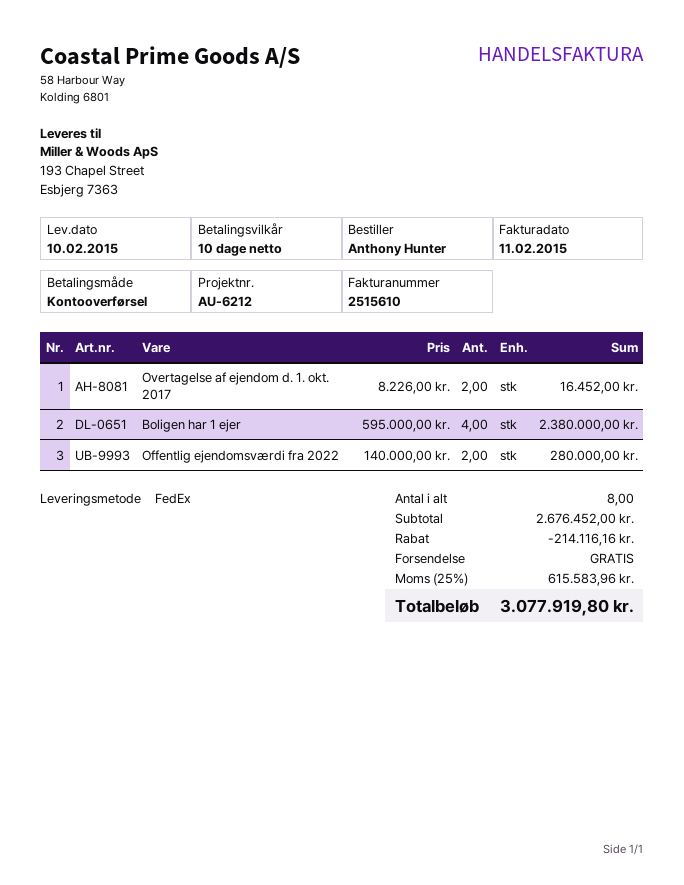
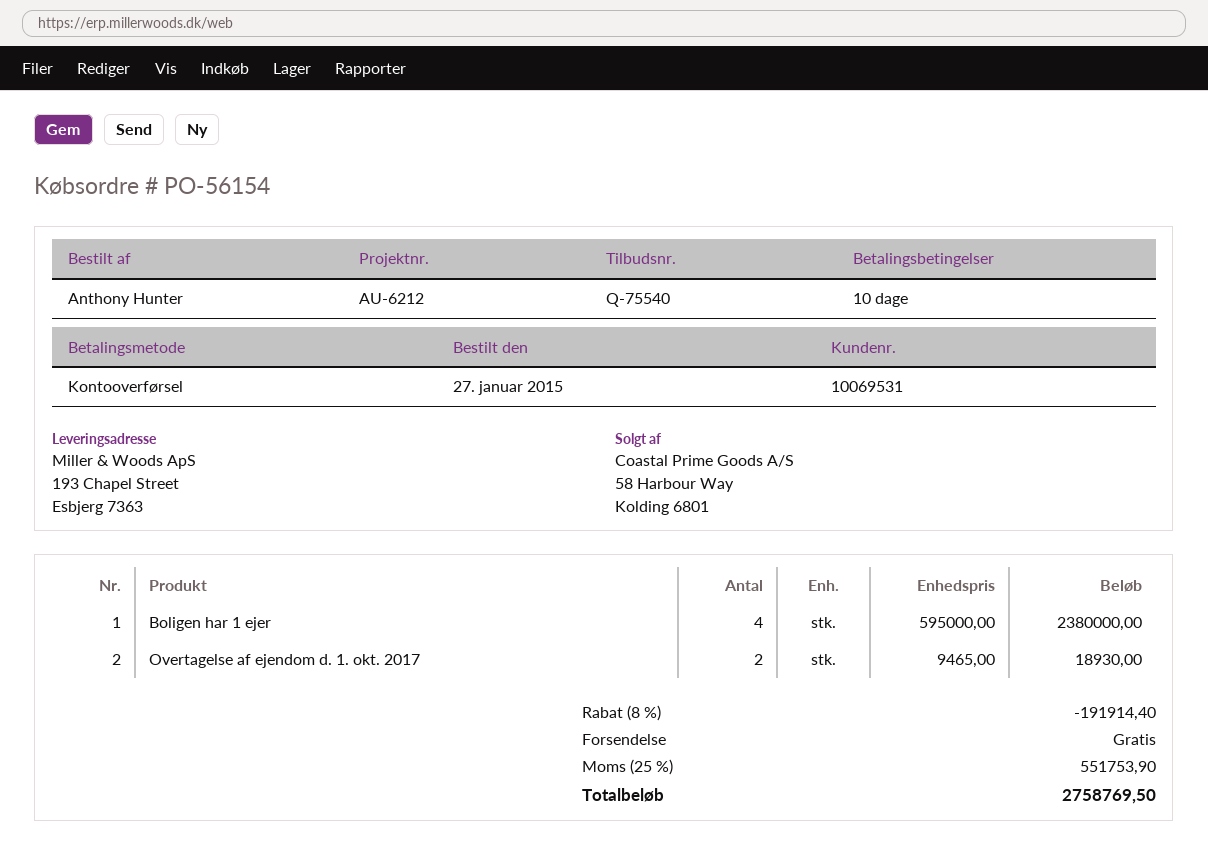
Overtagelse af ejendom d. 1. okt. 2017: 2 x 8226.00 = 16452.00 -> 2 x 9465.00 = 18930.00
Offentlig ejendomsværdi fra 2022: 2 x 140000.00 = 280000.00 -> none
discount: 214116.16 -> 191914.40
tax: 25% = 615583.96 -> 25% = 551753.90
total: 3077919.80 -> 2758769.50

